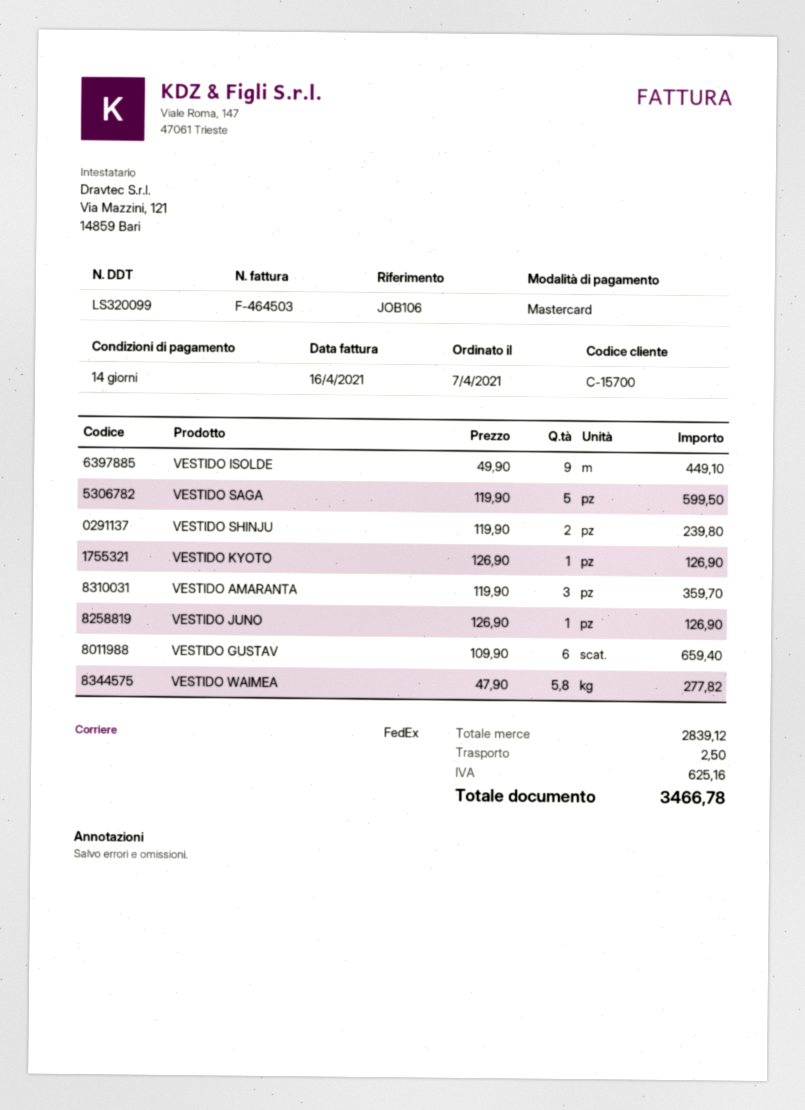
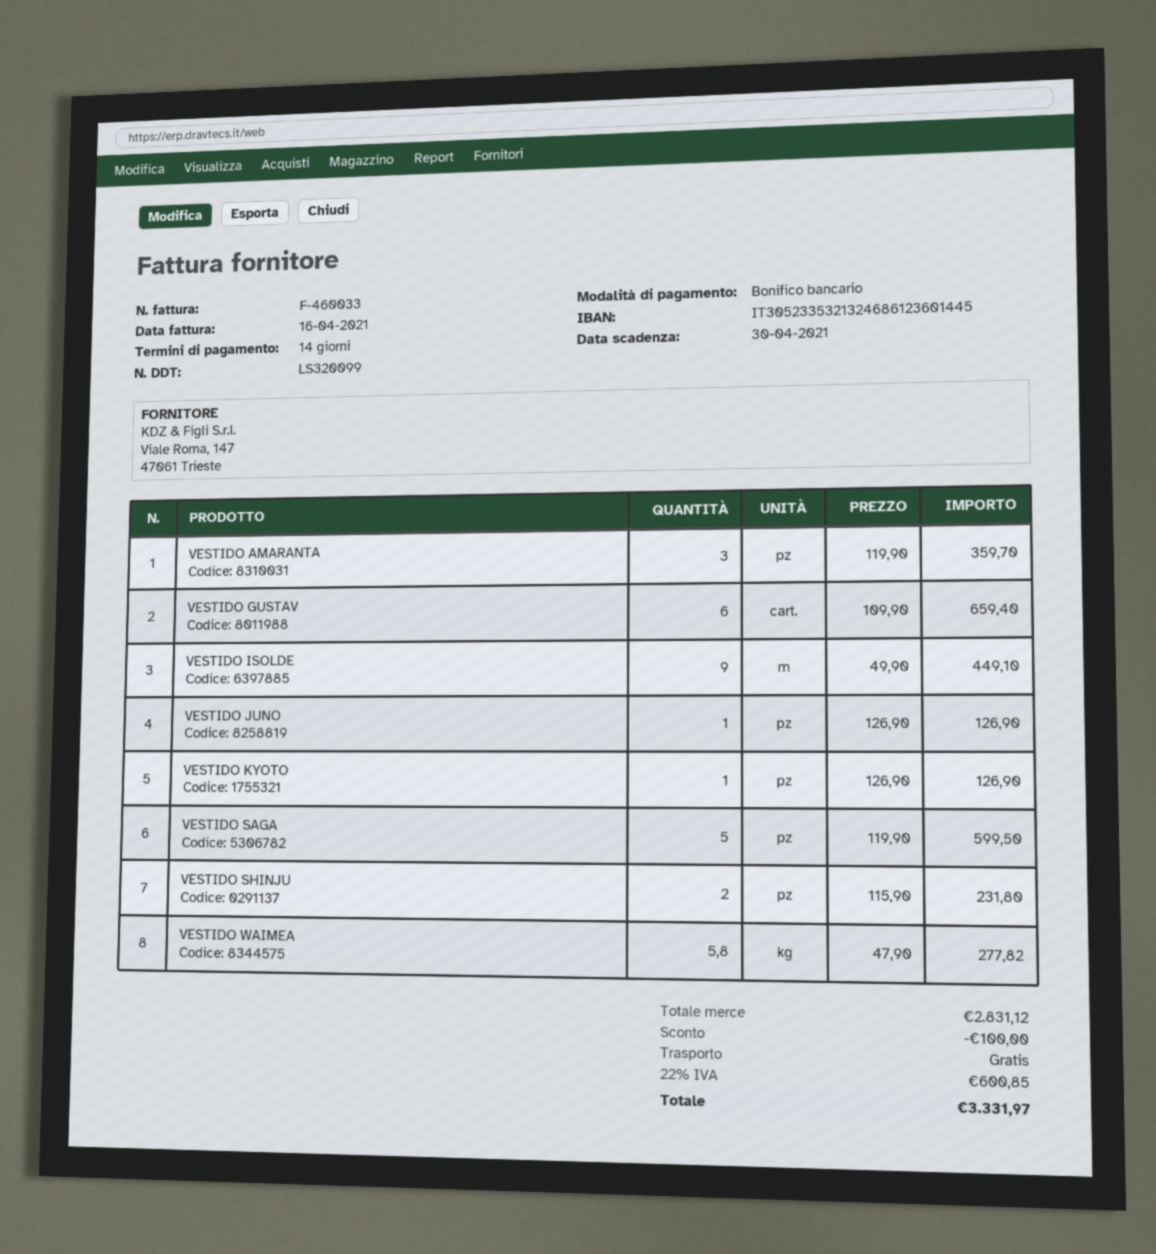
invoice number: F-464503 -> F-460033
payment method: Mastercard -> bank transfer
VESTIDO SHINJU: 2 x 119.90 = 239.80 -> 2 x 115.90 = 231.80
subtotal: 2839.12 -> 2831.12
discount: none -> 100.00
shipping: 2.50 -> 0.00
tax: 625.16 -> 600.85
total: 3466.78 -> 3331.97

